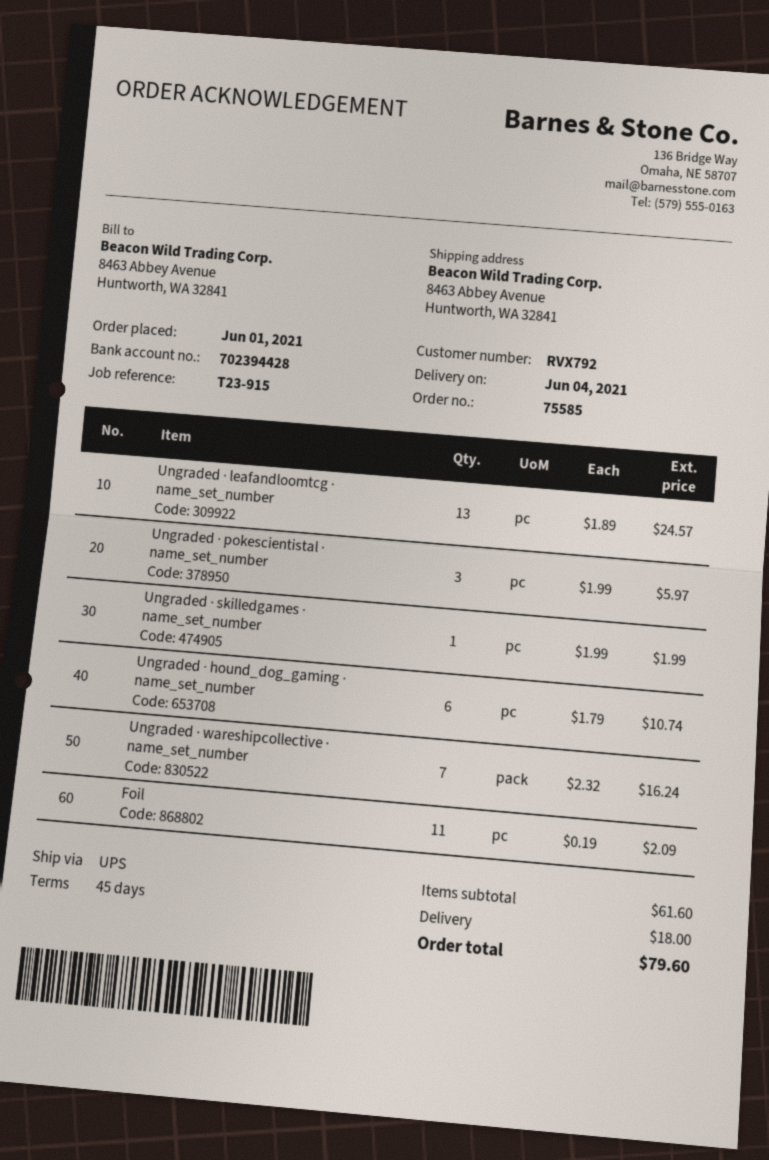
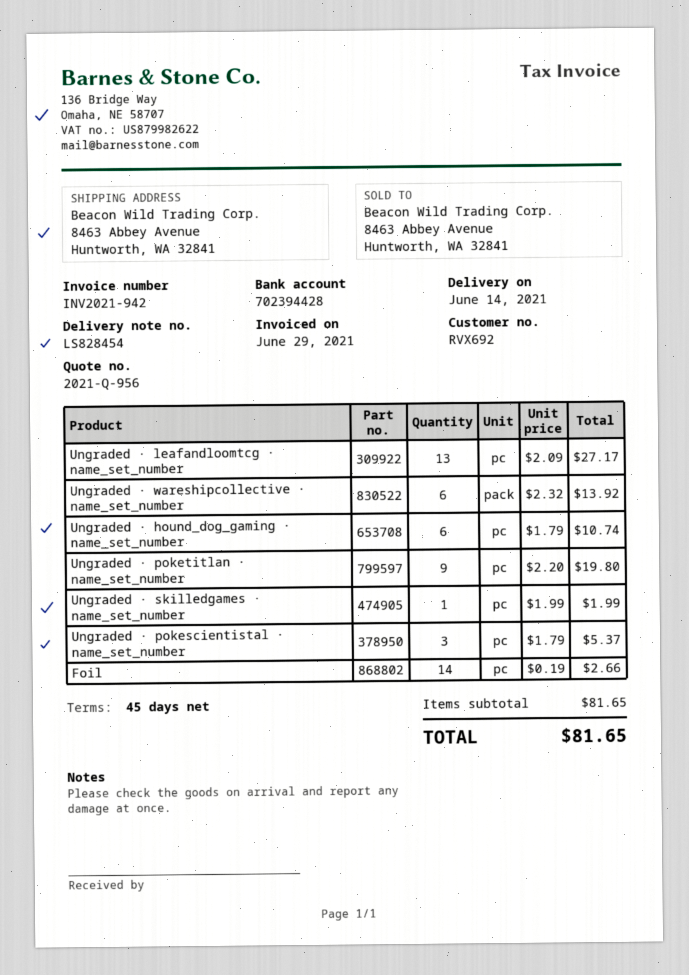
delivery date: 2021-06-04 -> 2021-06-14
customer number: RVX792 -> RVX692
Ungraded · leafandloomtcg · name_set_number: 13 x 1.89 = 24.57 -> 13 x 2.09 = 27.17
Ungraded · pokescientistal · name_set_number: 3 x 1.99 = 5.97 -> 3 x 1.79 = 5.37
Ungraded · wareshipcollective · name_set_number: 7 x 2.32 = 16.24 -> 6 x 2.32 = 13.92
Foil: 11 x 0.19 = 2.09 -> 14 x 0.19 = 2.66
Ungraded · poketitlan · name_set_number: none -> 9 x 2.20 = 19.80
subtotal: 61.60 -> 81.65
shipping: 18.00 -> none
total: 79.60 -> 81.65

